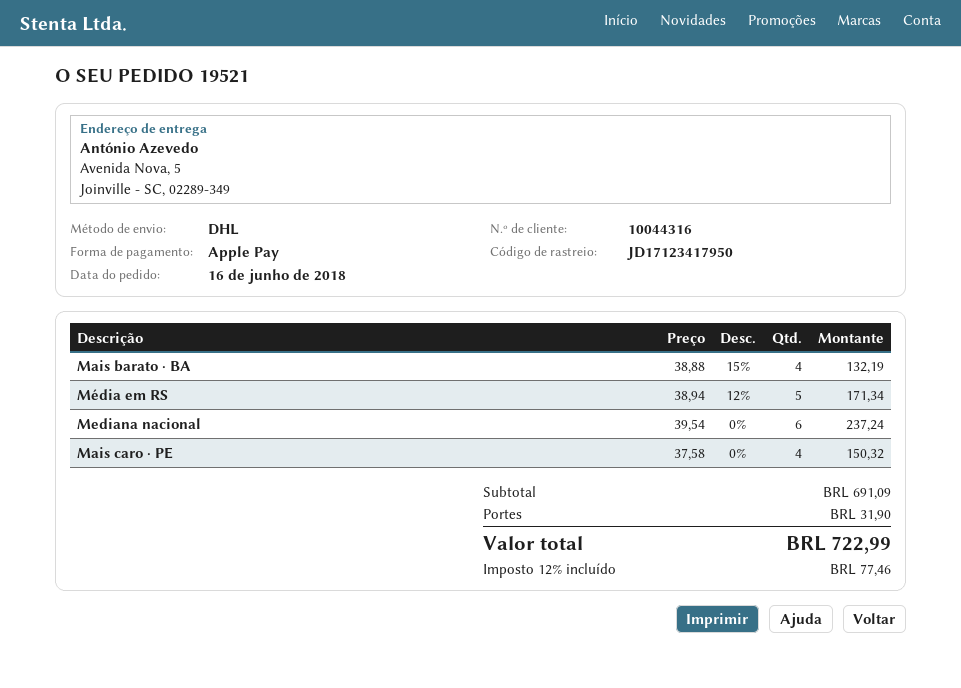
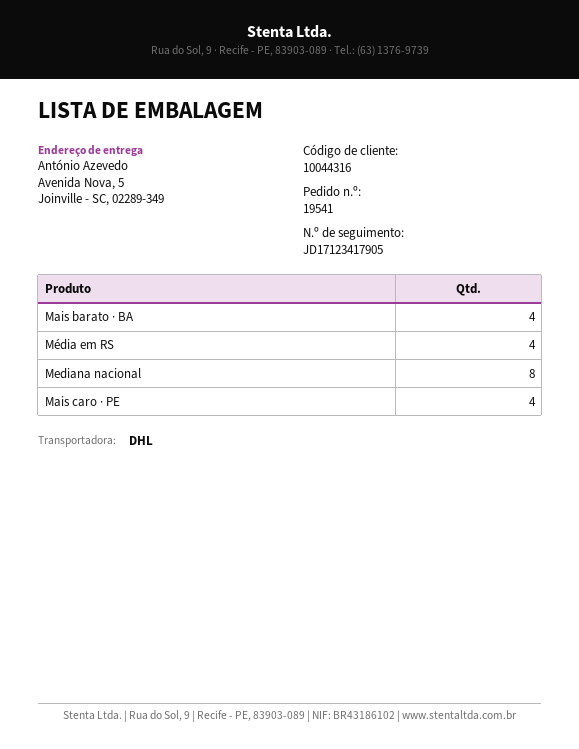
order number: 19521 -> 19541
tracking number: JD17123417950 -> JD17123417905
Média em RS: 5 -> 4
Mediana nacional: 6 -> 8

